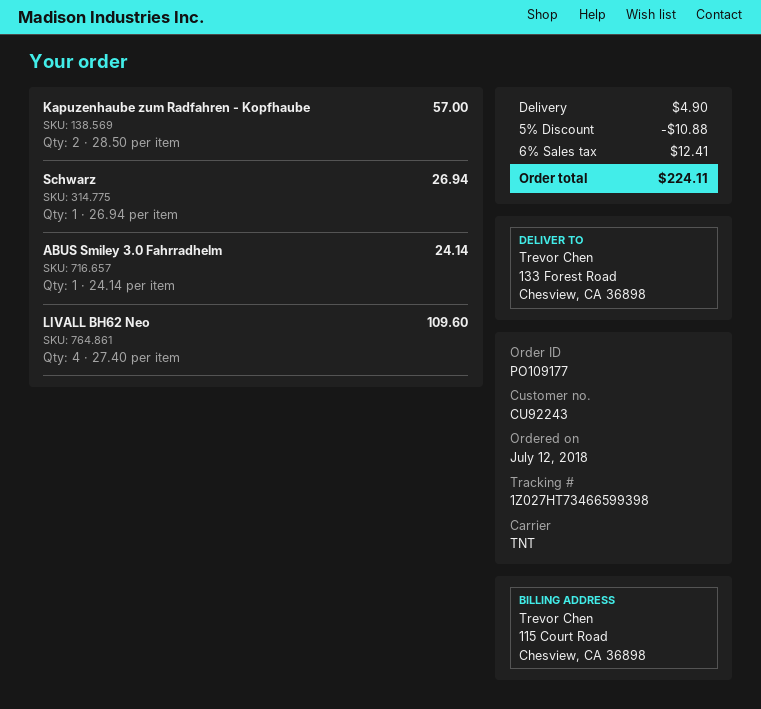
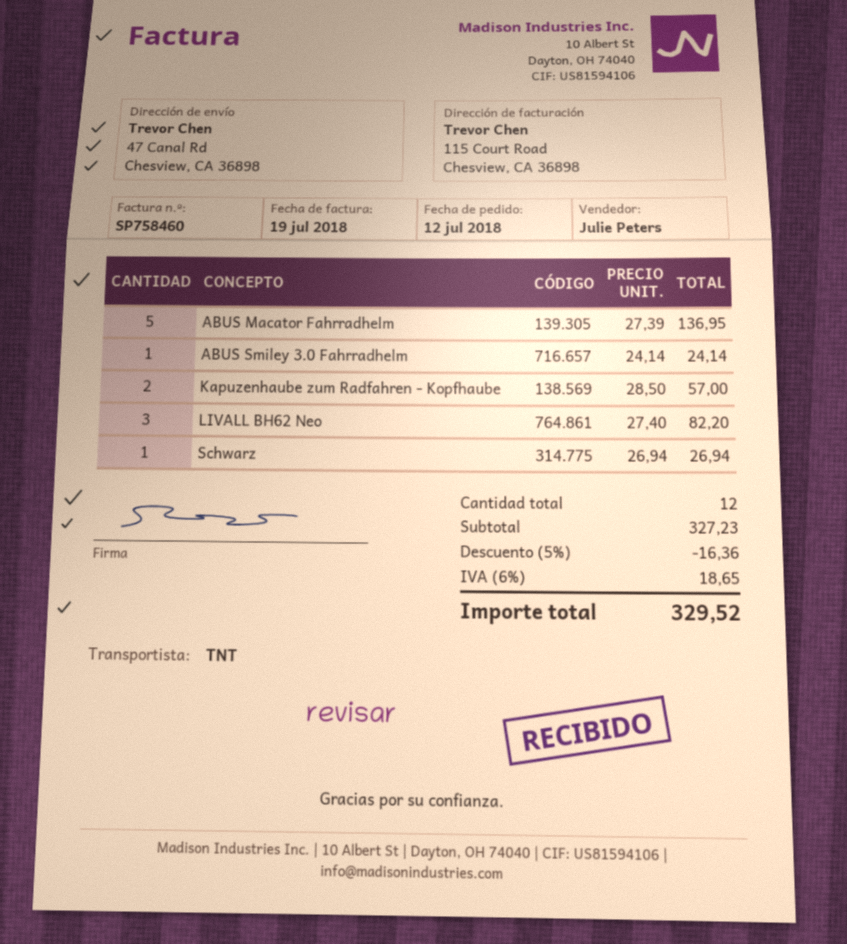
ship to: 133 Forest Road, Chesview, CA 36898 -> 47 Canal Rd, Chesview, CA 36898
LIVALL BH62 Neo: 4 x 27.40 = 109.60 -> 3 x 27.40 = 82.20
ABUS Macator Fahrradhelm: none -> 5 x 27.39 = 136.95
discount: 5% = 10.88 -> 5% = 16.36
shipping: 4.90 -> none
tax: 6% = 12.41 -> 6% = 18.65
total: 224.11 -> 329.52

